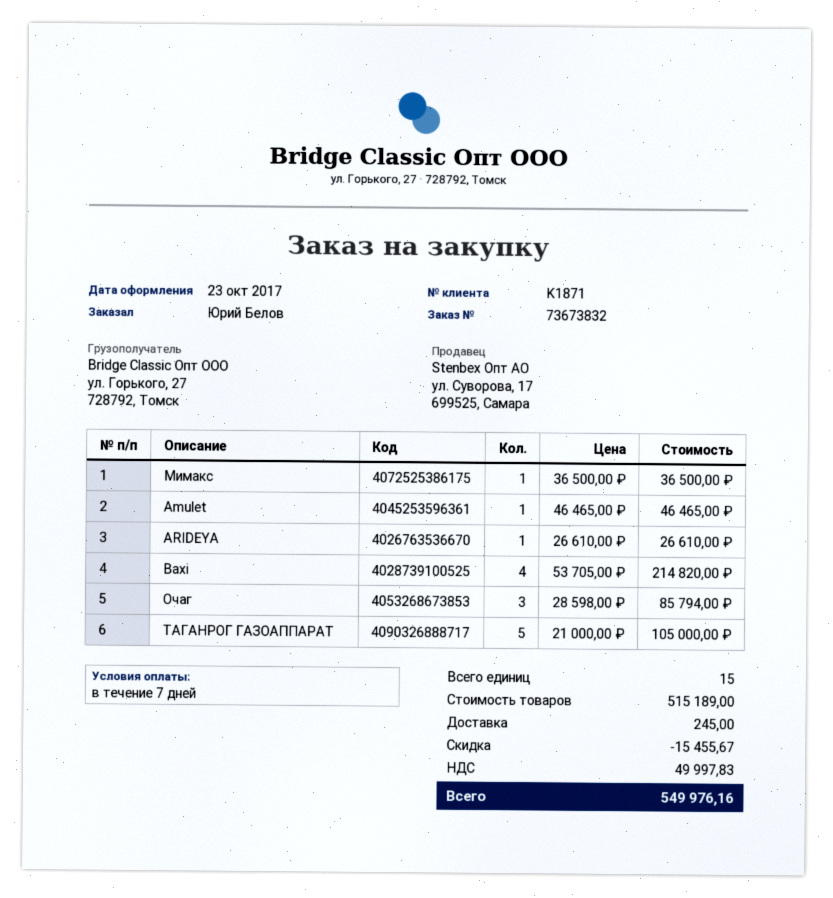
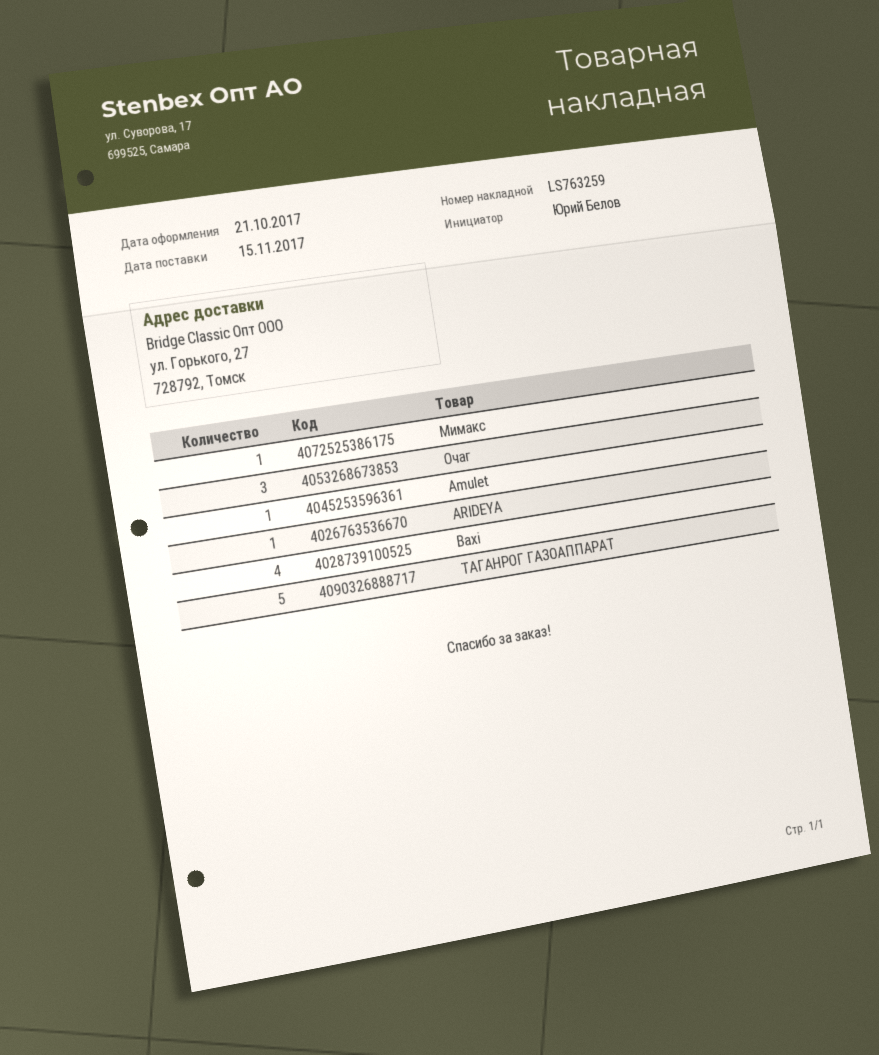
order date: 2017-10-23 -> 2017-10-21

